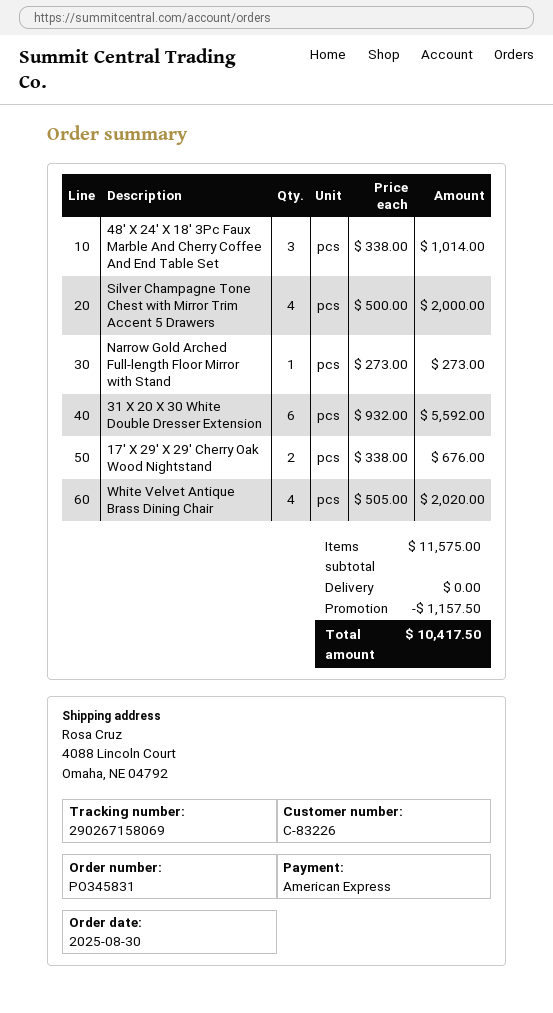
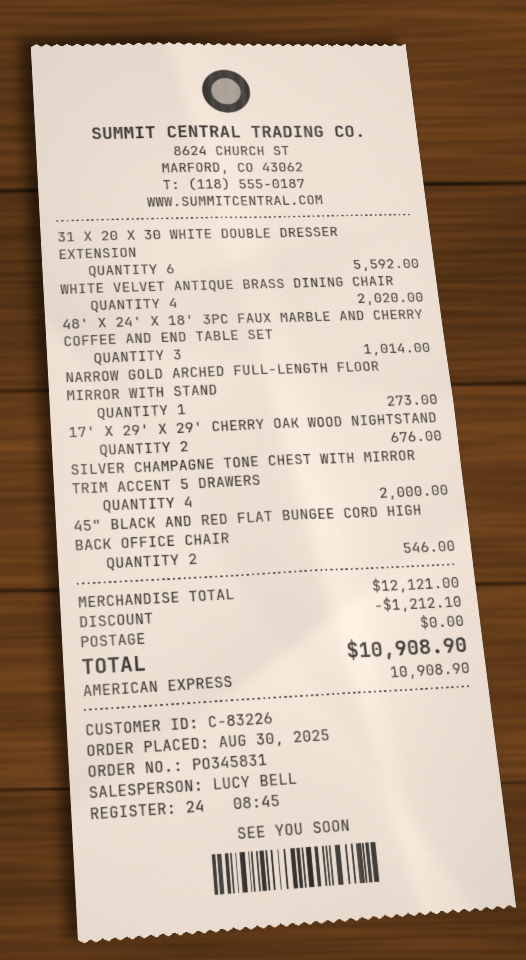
45" BLACK AND RED FLAT BUNGEE CORD HIGH BACK OFFICE CHAIR: none -> 2 for 546.00
subtotal: 11575.00 -> 12121.00
discount: 1157.50 -> 1212.10
total: 10417.50 -> 10908.90

